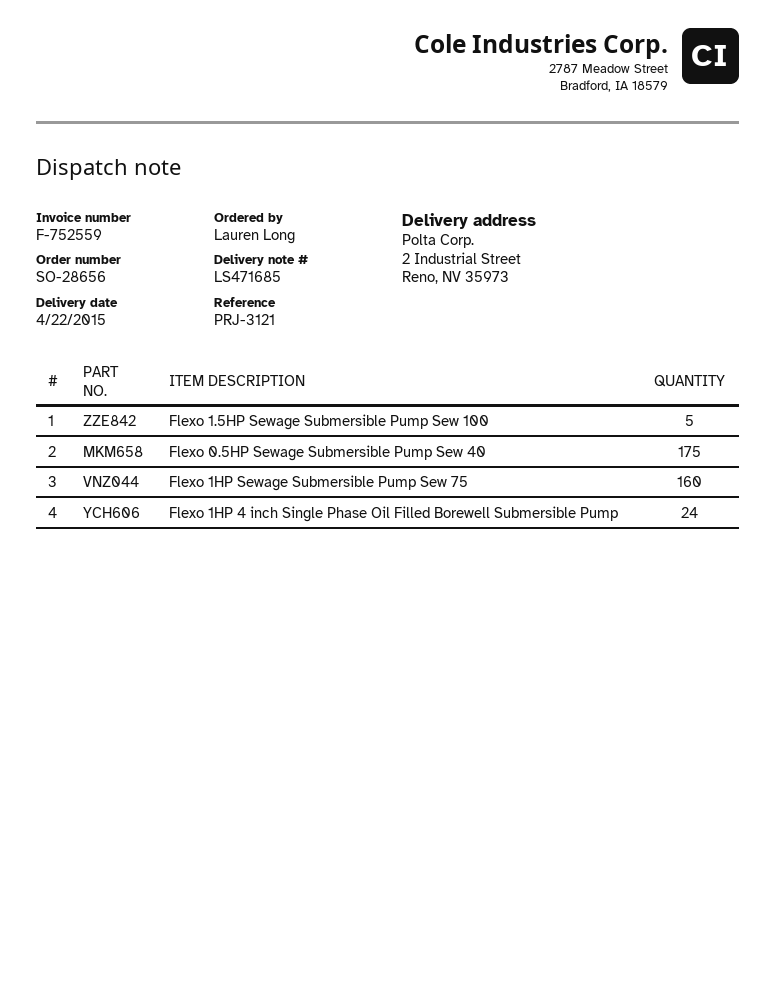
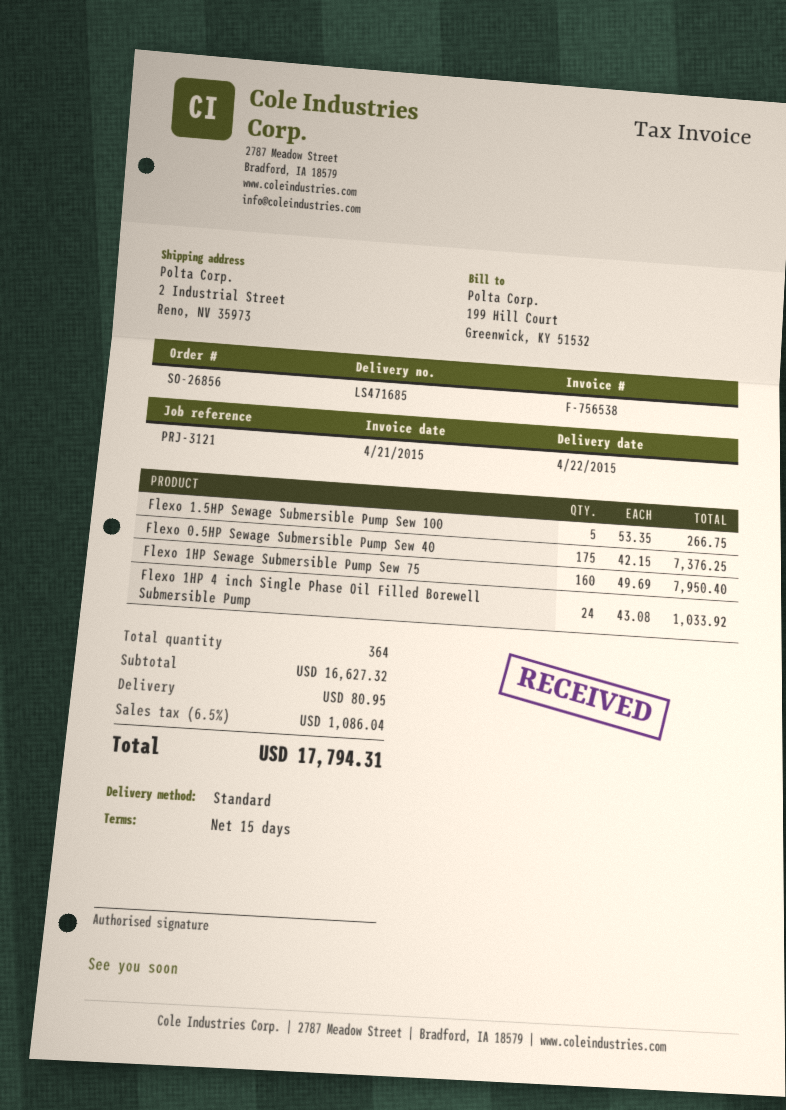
order number: SO-28656 -> SO-26856
invoice number: F-752559 -> F-756538

